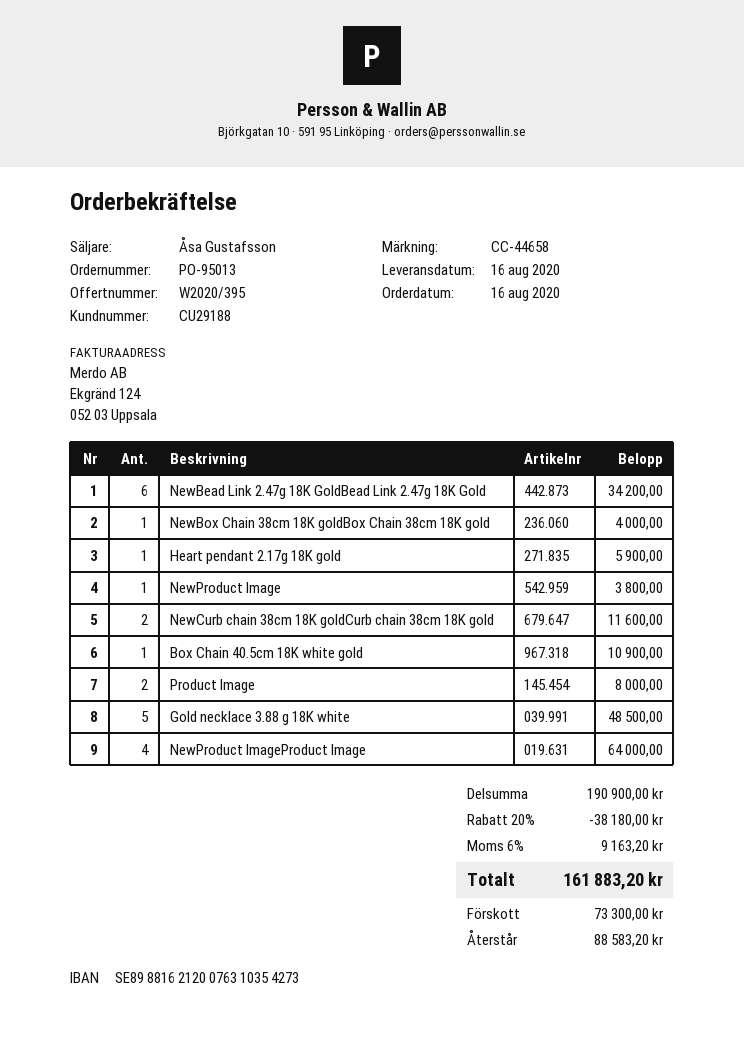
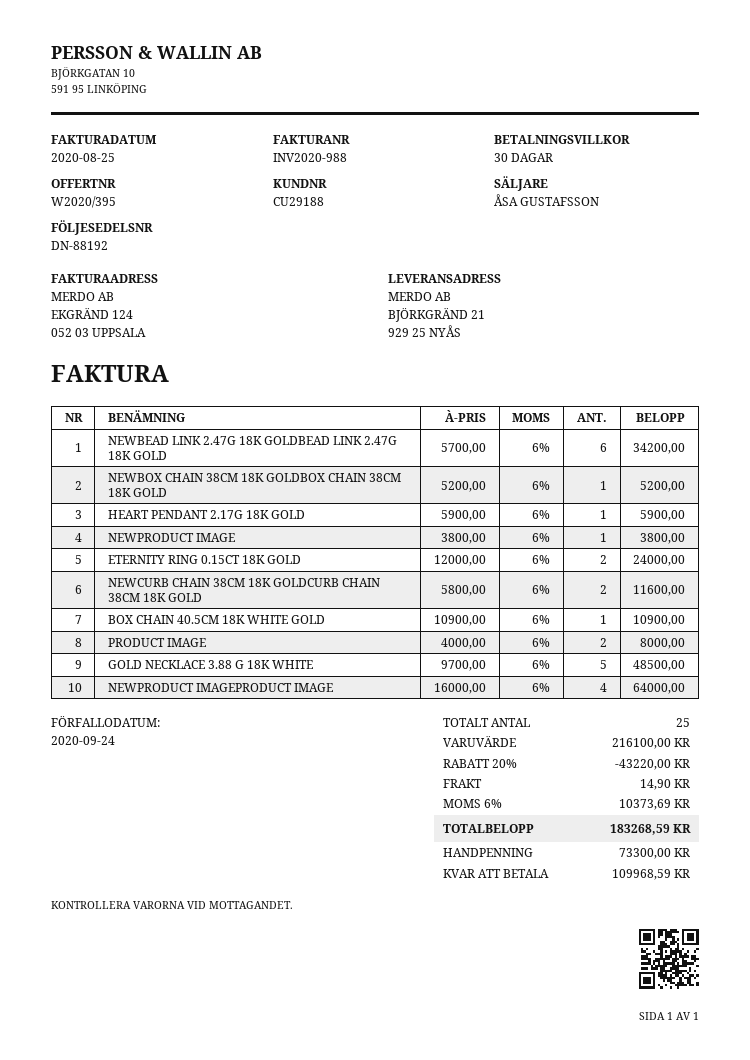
NewBox Chain 38cm 18K goldBox Chain 38cm 18K gold: 1 for 4000.00 -> 1 for 5200.00
ETERNITY RING 0.15CT 18K GOLD: none -> 2 for 24000.00
subtotal: 190900.00 -> 216100.00
discount: 20% = 38180.00 -> 20% = 43220.00
shipping: none -> 14.90
tax: 6% = 9163.20 -> 6% = 10373.69
total: 161883.20 -> 183268.59
balance: 88583.20 -> 109968.59

